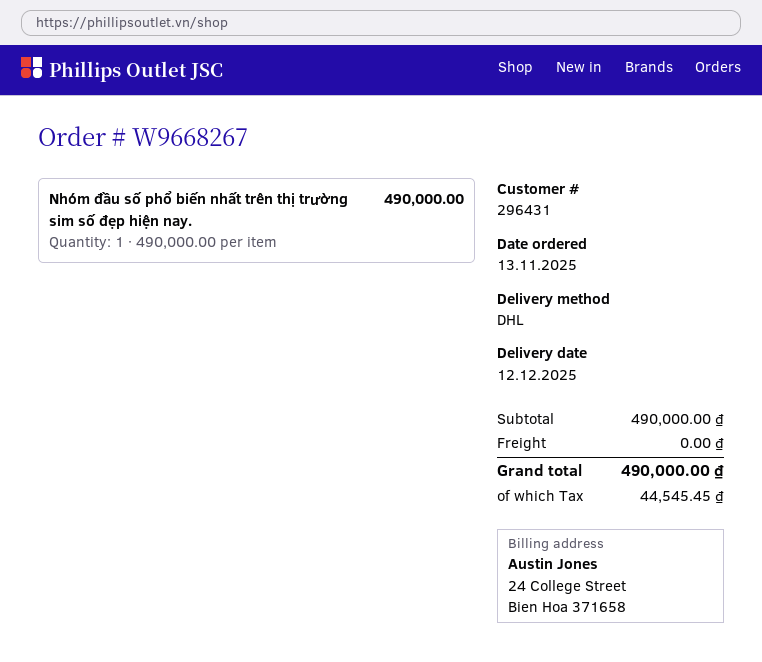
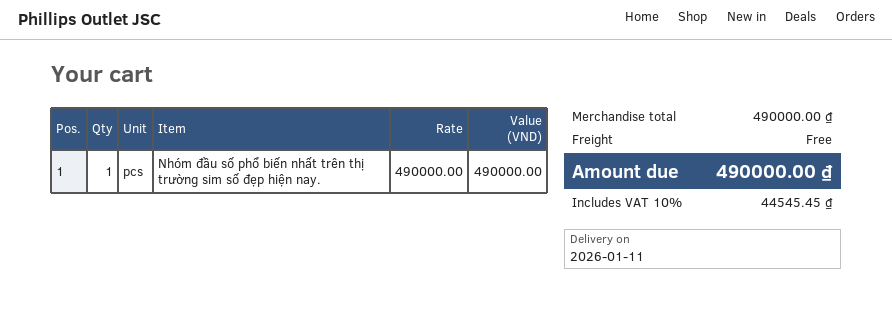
delivery date: 2025-12-12 -> 2026-01-11

